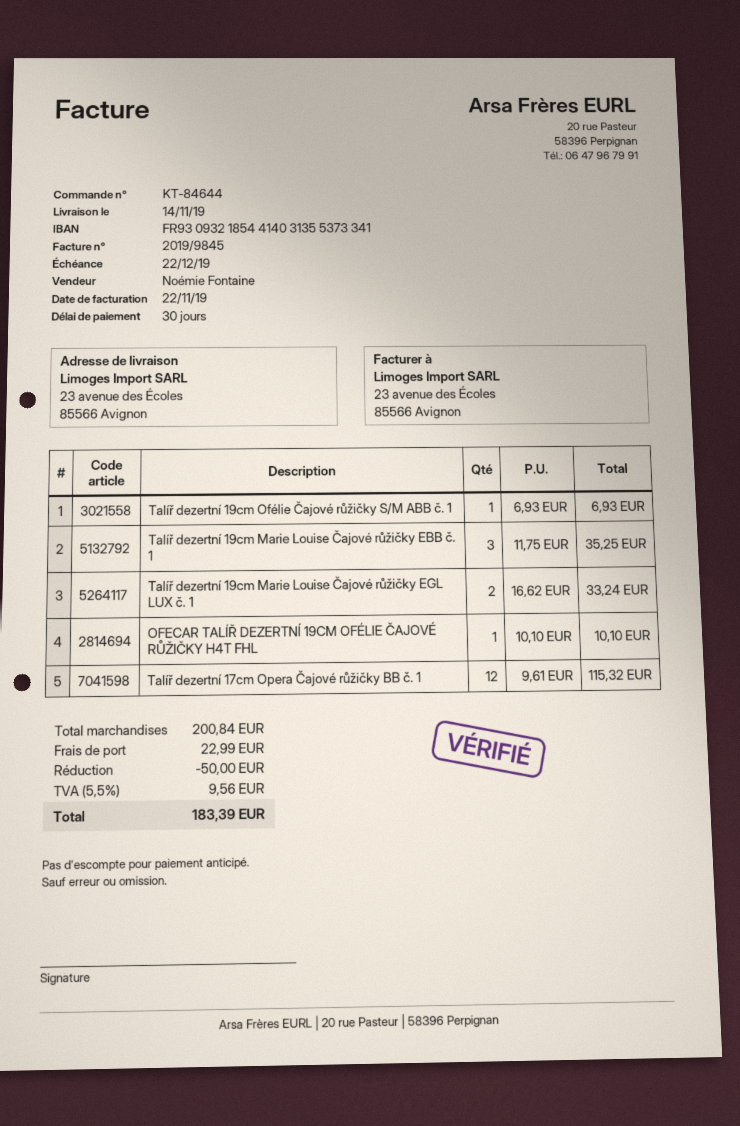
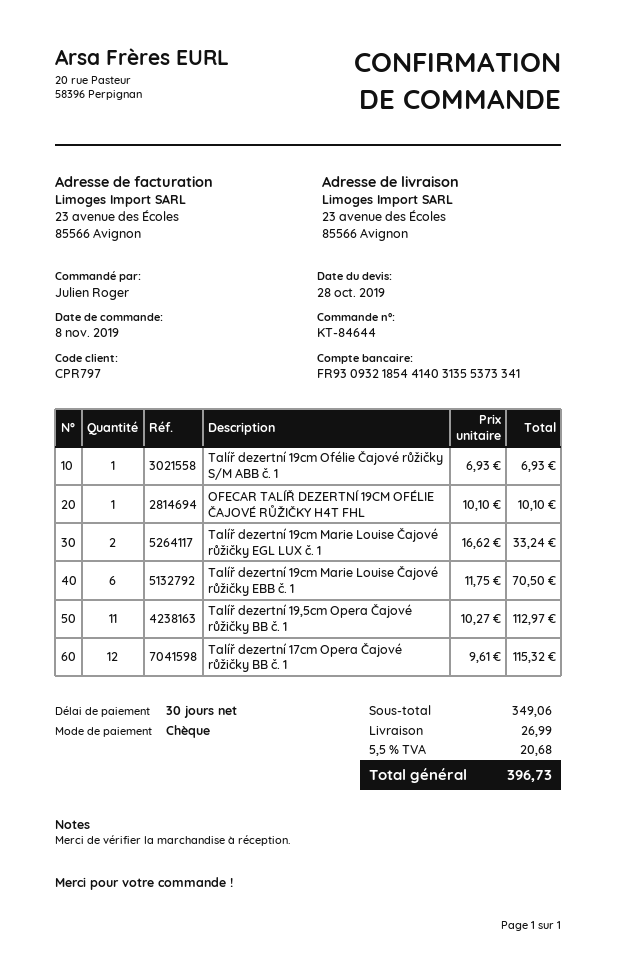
Talíř dezertní 19cm Marie Louise Čajové růžičky EBB č. 1: 3 x 11.75 = 35.25 -> 6 x 11.75 = 70.50
Talíř dezertní 19,5cm Opera Čajové růžičky BB č. 1: none -> 11 x 10.27 = 112.97
subtotal: 200.84 -> 349.06
discount: 50.00 -> none
shipping: 22.99 -> 26.99
tax: 5.5% = 9.56 -> 5.5% = 20.68
total: 183.39 -> 396.73

